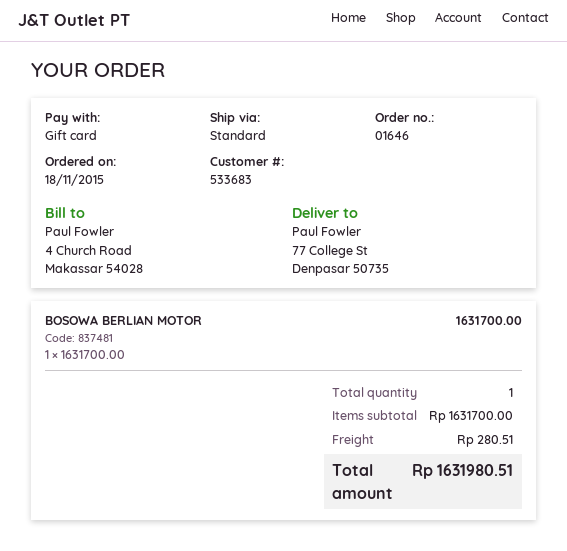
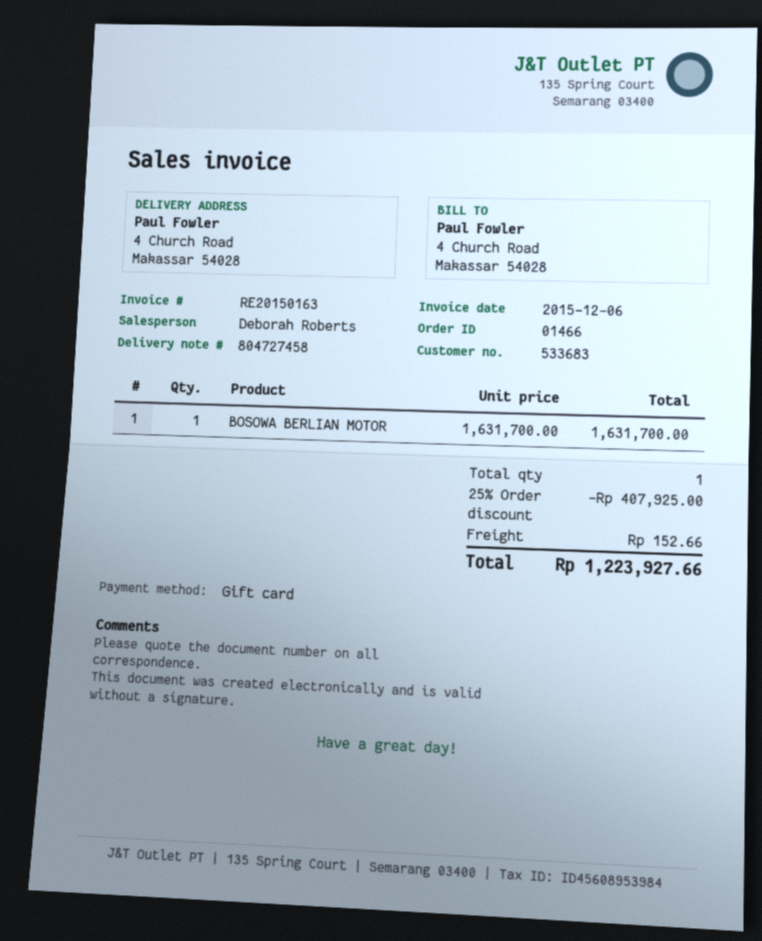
order number: 01646 -> 01466
ship to: 77 College St, Denpasar 50735 -> 4 Church Road, Makassar 54028
discount: none -> 25% = 407925.00
shipping: 280.51 -> 152.66
total: 1631980.51 -> 1223927.66

